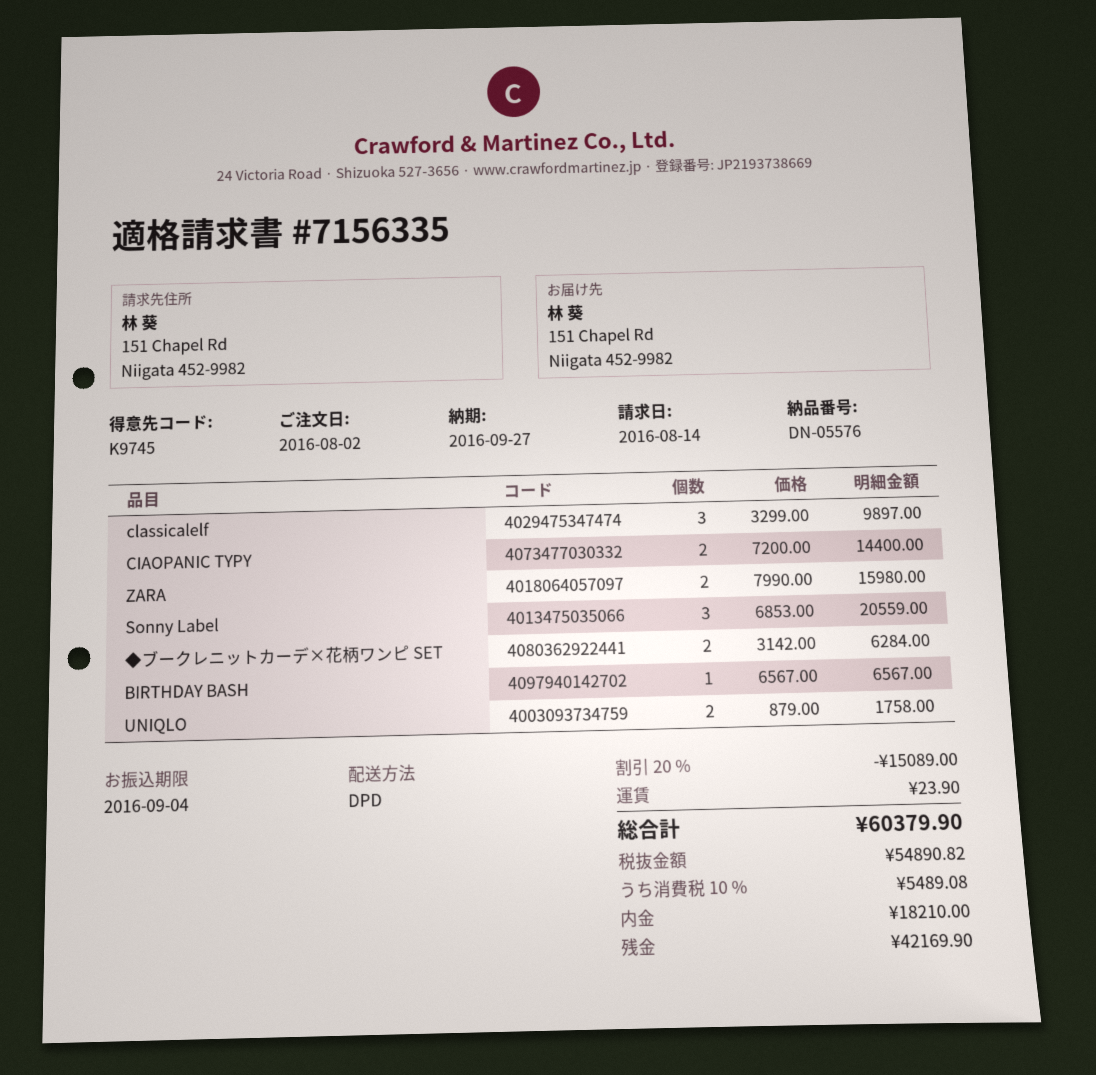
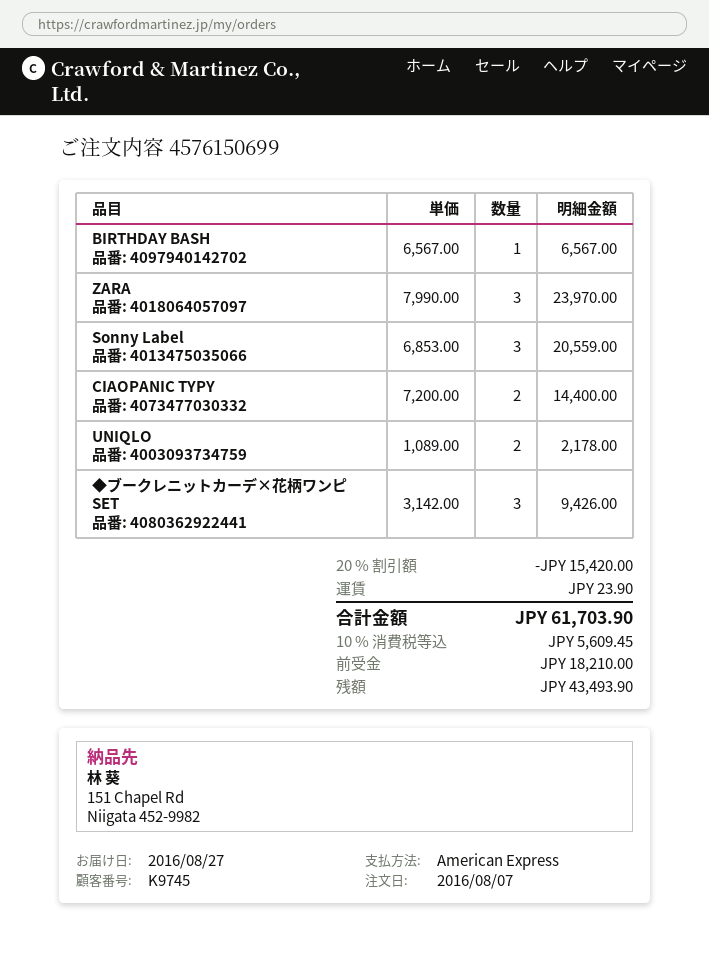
order date: 2016-08-02 -> 2016-08-07
delivery date: 2016-09-27 -> 2016-08-27
classicalelf: 3 x 3299.00 = 9897.00 -> none
ZARA: 2 x 7990.00 = 15980.00 -> 3 x 7990.00 = 23970.00
◆ブークレニットカーデ×花柄ワンピ SET: 2 x 3142.00 = 6284.00 -> 3 x 3142.00 = 9426.00
UNIQLO: 2 x 879.00 = 1758.00 -> 2 x 1089.00 = 2178.00
discount: 20% = 15089.00 -> 20% = 15420.00
tax: 10% = 5489.08 -> 10% = 5609.45
total: 60379.90 -> 61703.90
balance: 42169.90 -> 43493.90

